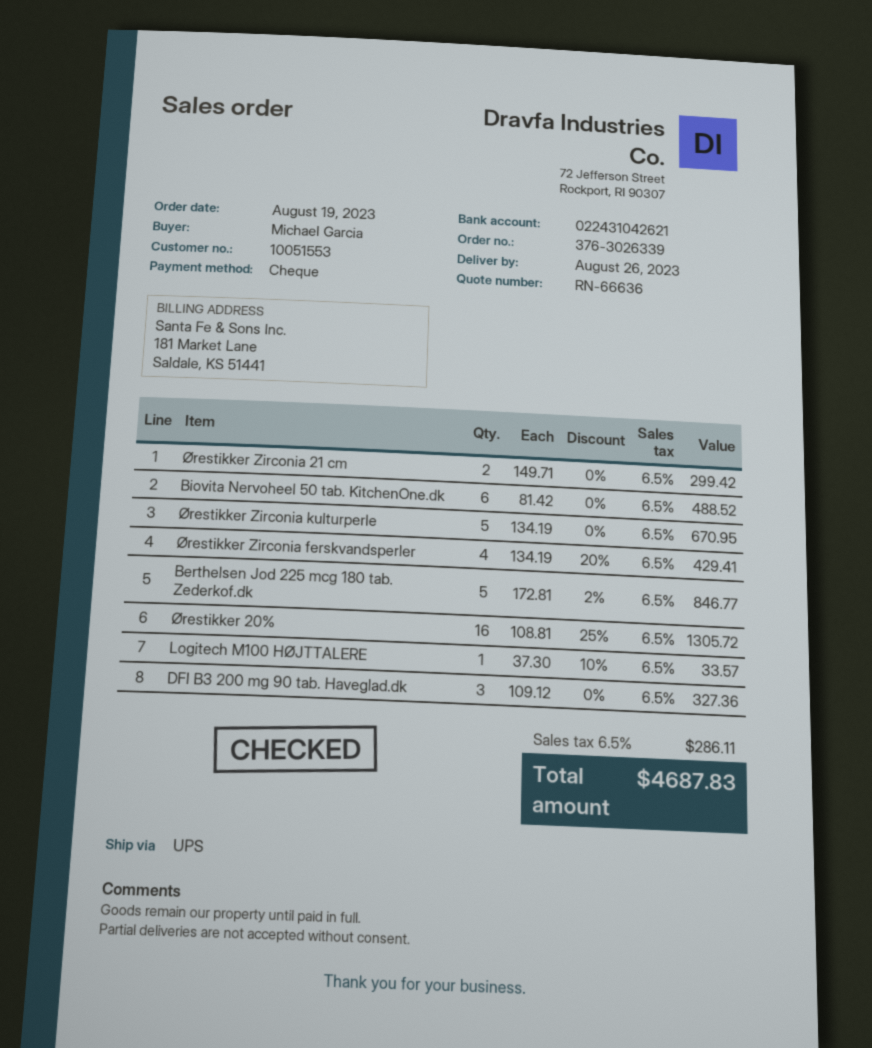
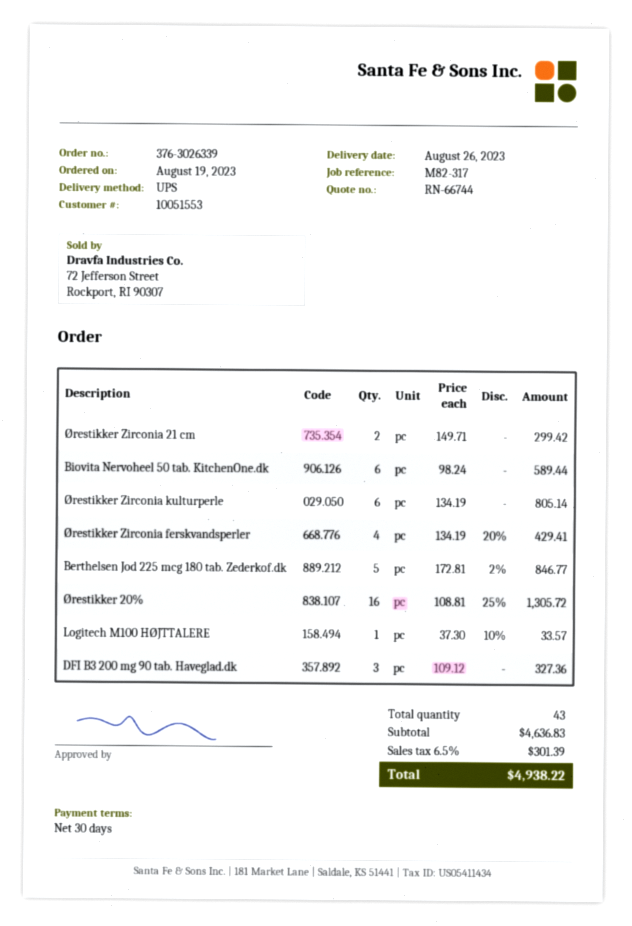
quote number: RN-66636 -> RN-66744
Biovita Nervoheel 50 tab. KitchenOne.dk: 6 x 81.42 = 488.52 -> 6 x 98.24 = 589.44
Ørestikker Zirconia kulturperle: 5 x 134.19 = 670.95 -> 6 x 134.19 = 805.14
tax: 6.5% = 286.11 -> 6.5% = 301.39
total: 4687.83 -> 4938.22

